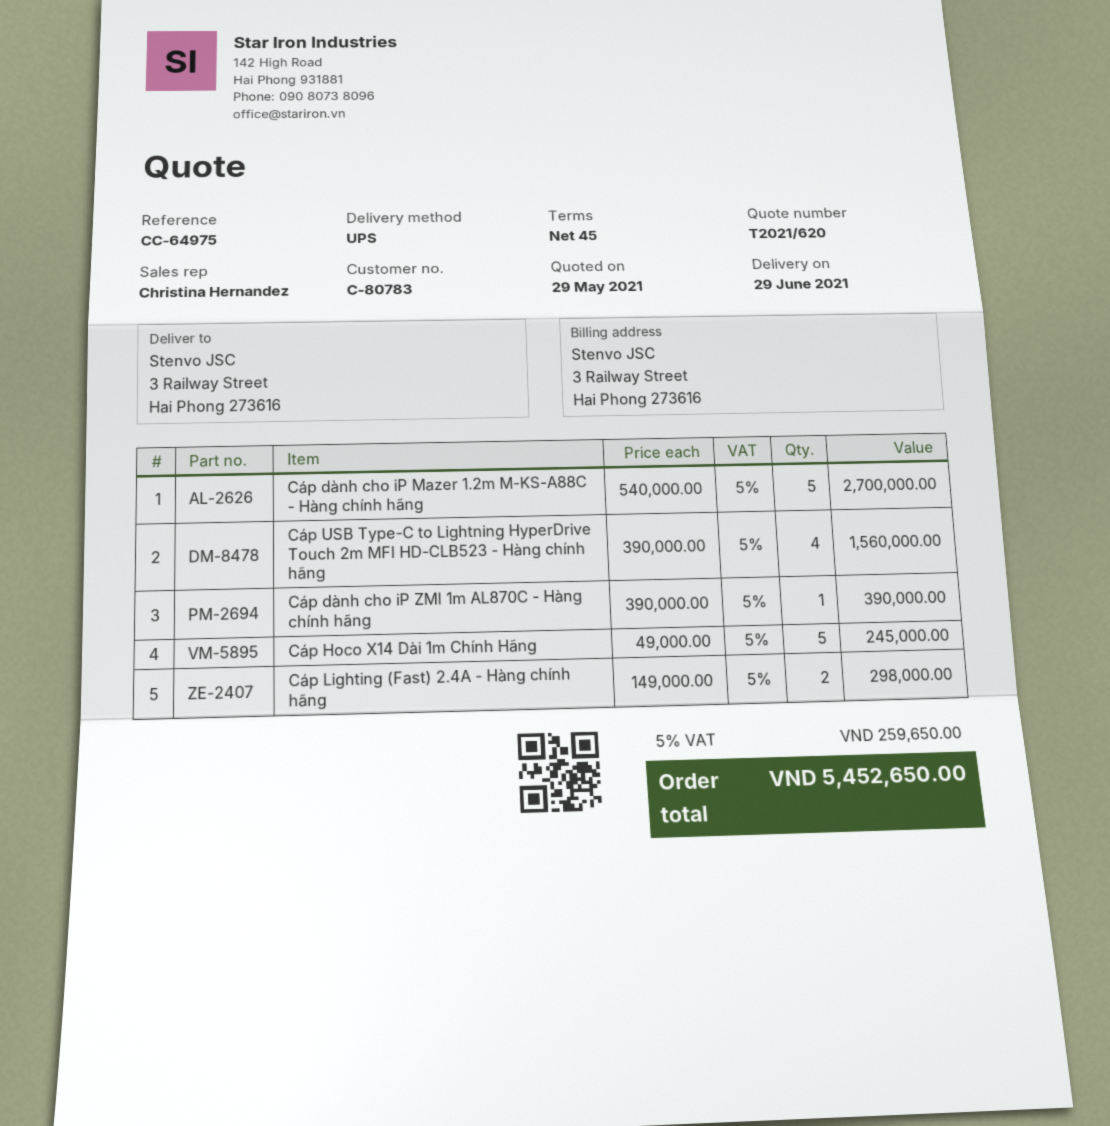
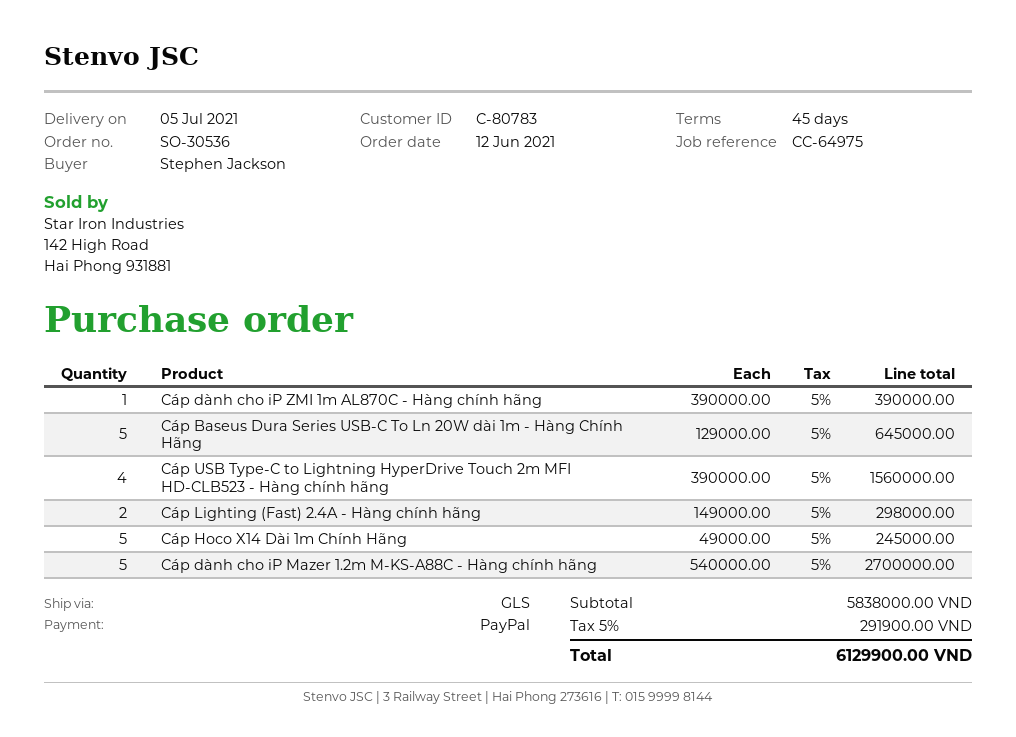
delivery date: 2021-06-29 -> 2021-07-05
shipping method: UPS -> GLS
Cáp Baseus Dura Series USB-C To Ln 20W dài 1m - Hàng Chính Hãng: none -> 5 x 129000.00 = 645000.00
tax: 5% = 259650.00 -> 5% = 291900.00
total: 5452650.00 -> 6129900.00

